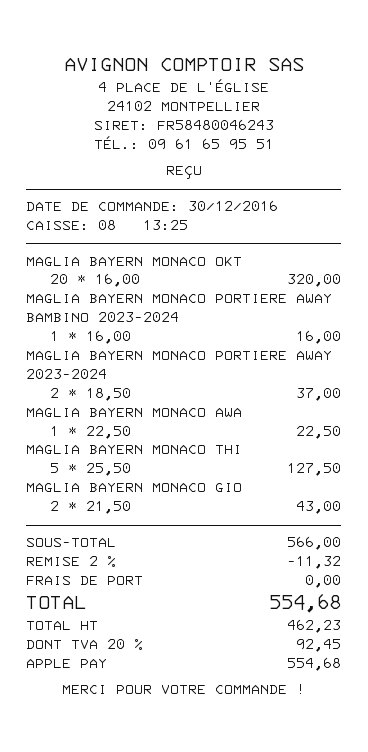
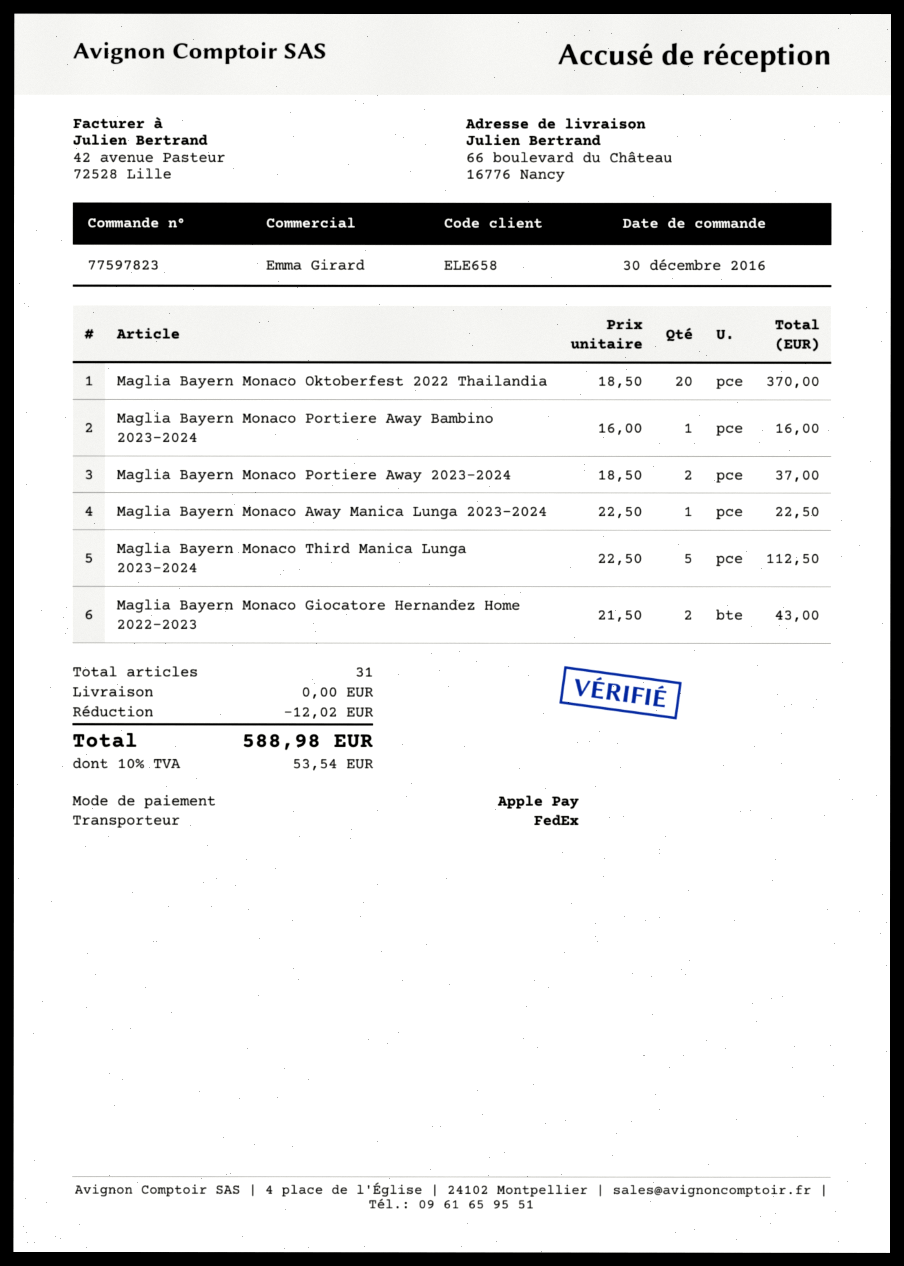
MAGLIA BAYERN MONACO OKT: 20 x 16.00 = 320.00 -> 20 x 18.50 = 370.00
MAGLIA BAYERN MONACO THI: 5 x 25.50 = 127.50 -> 5 x 22.50 = 112.50
discount: 11.32 -> 12.02
tax: 20% = 92.45 -> 10% = 53.54
total: 554.68 -> 588.98

